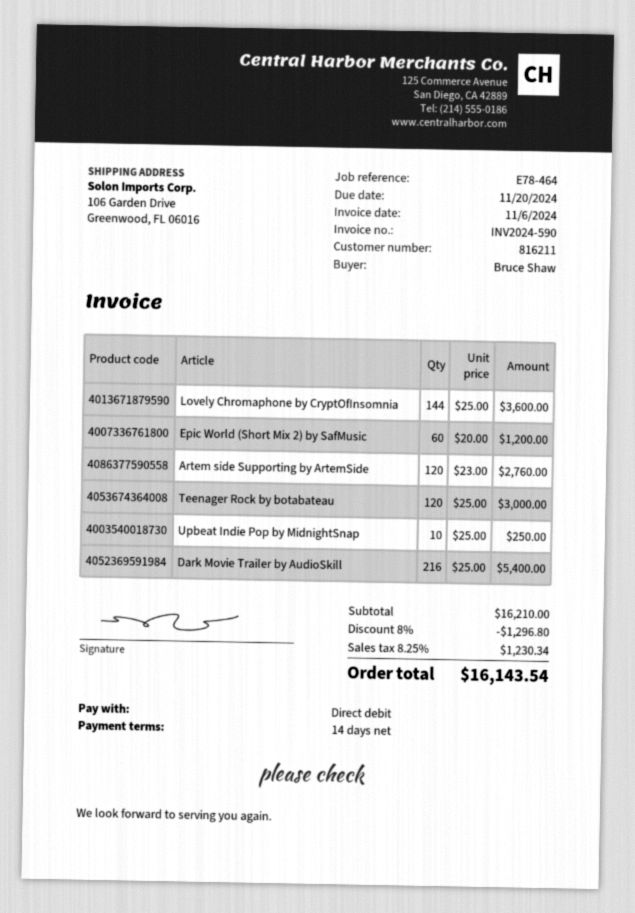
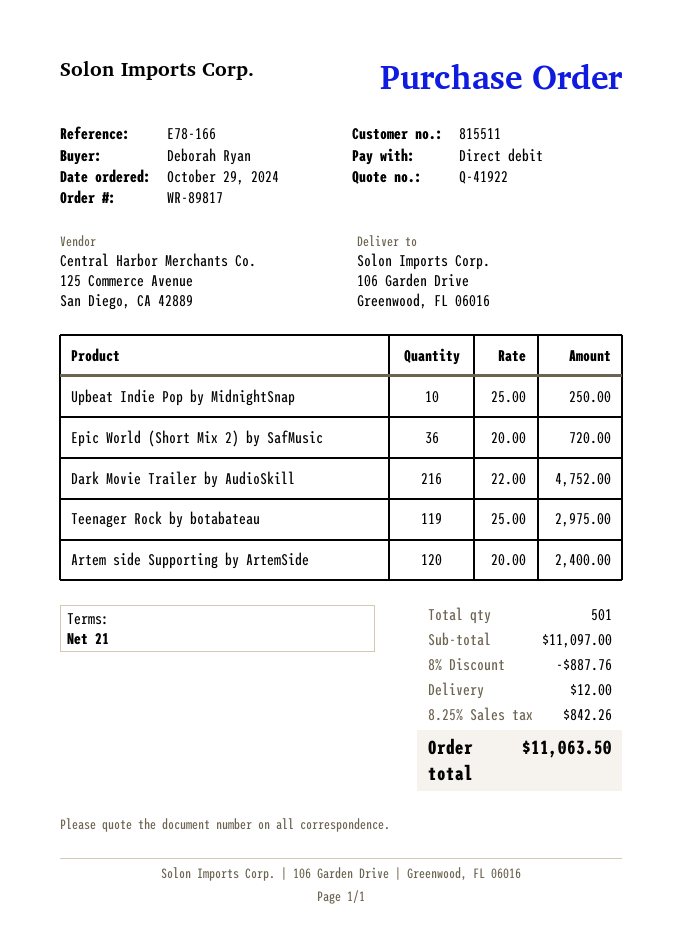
payment terms: 14 days -> 21 days
customer number: 816211 -> 815511
reference: E78-464 -> E78-166
ordered by: Bruce Shaw -> Deborah Ryan
Lovely Chromaphone by CryptOfInsomnia: 144 x 25.00 = 3600.00 -> none
Epic World (Short Mix 2) by SafMusic: 60 x 20.00 = 1200.00 -> 36 x 20.00 = 720.00
Artem side Supporting by ArtemSide: 120 x 23.00 = 2760.00 -> 120 x 20.00 = 2400.00
Teenager Rock by botabateau: 120 x 25.00 = 3000.00 -> 119 x 25.00 = 2975.00
Dark Movie Trailer by AudioSkill: 216 x 25.00 = 5400.00 -> 216 x 22.00 = 4752.00
subtotal: 16210.00 -> 11097.00
discount: 8% = 1296.80 -> 8% = 887.76
shipping: none -> 12.00
tax: 8.25% = 1230.34 -> 8.25% = 842.26
total: 16143.54 -> 11063.50

